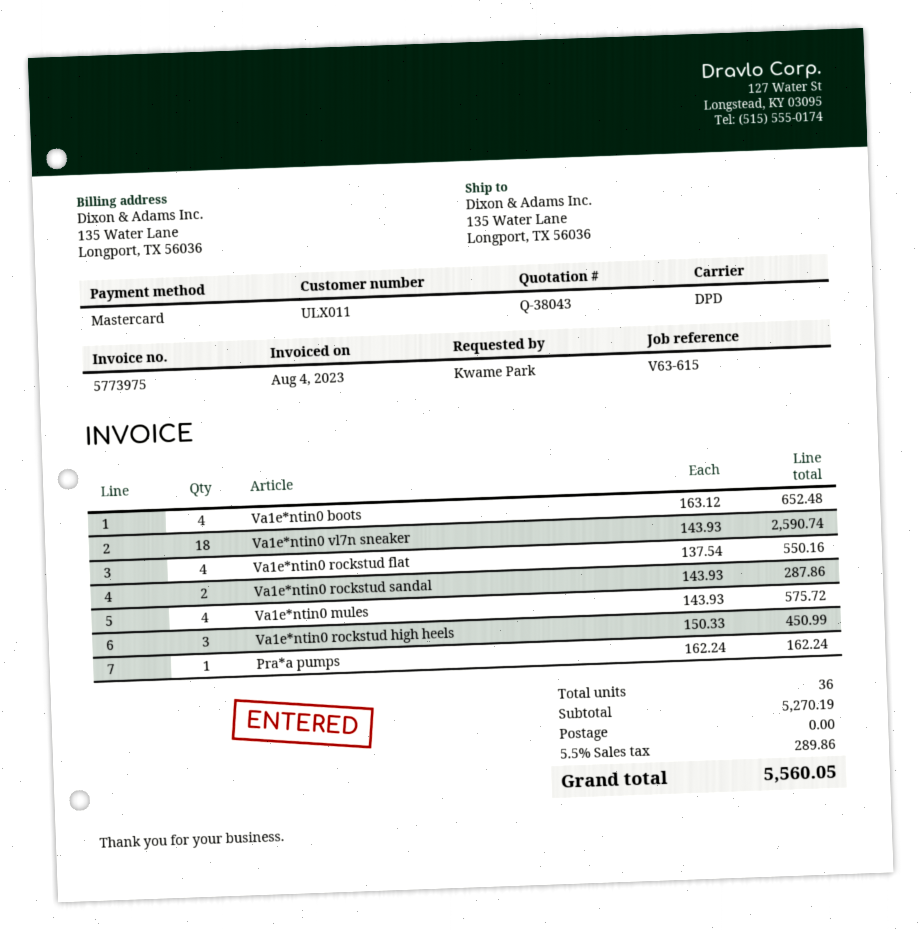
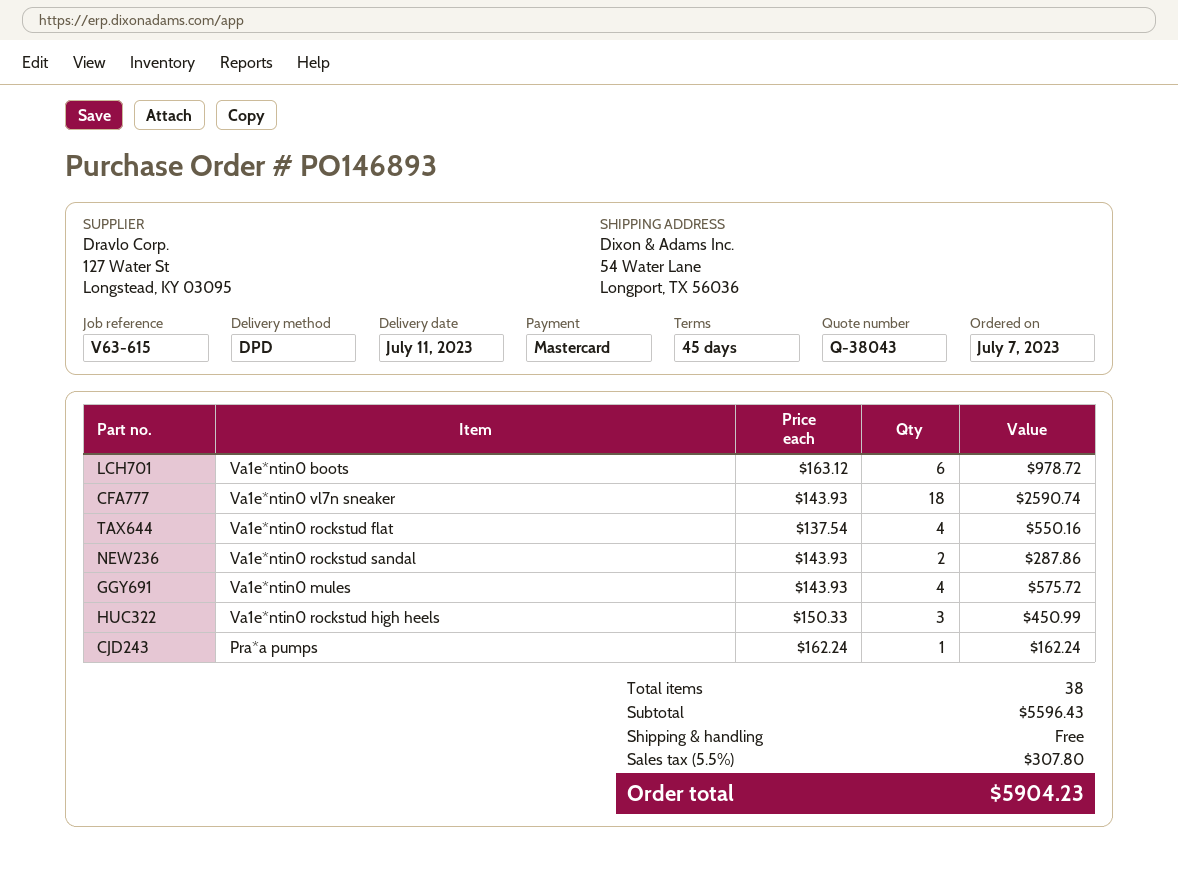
ship to: 135 Water Lane, Longport, TX 56036 -> 54 Water Lane, Longport, TX 56036
Va1e*ntin0 boots: 4 x 163.12 = 652.48 -> 6 x 163.12 = 978.72
total quantity: 36 -> 38
subtotal: 5270.19 -> 5596.43
tax: 5.5% = 289.86 -> 5.5% = 307.80
total: 5560.05 -> 5904.23

